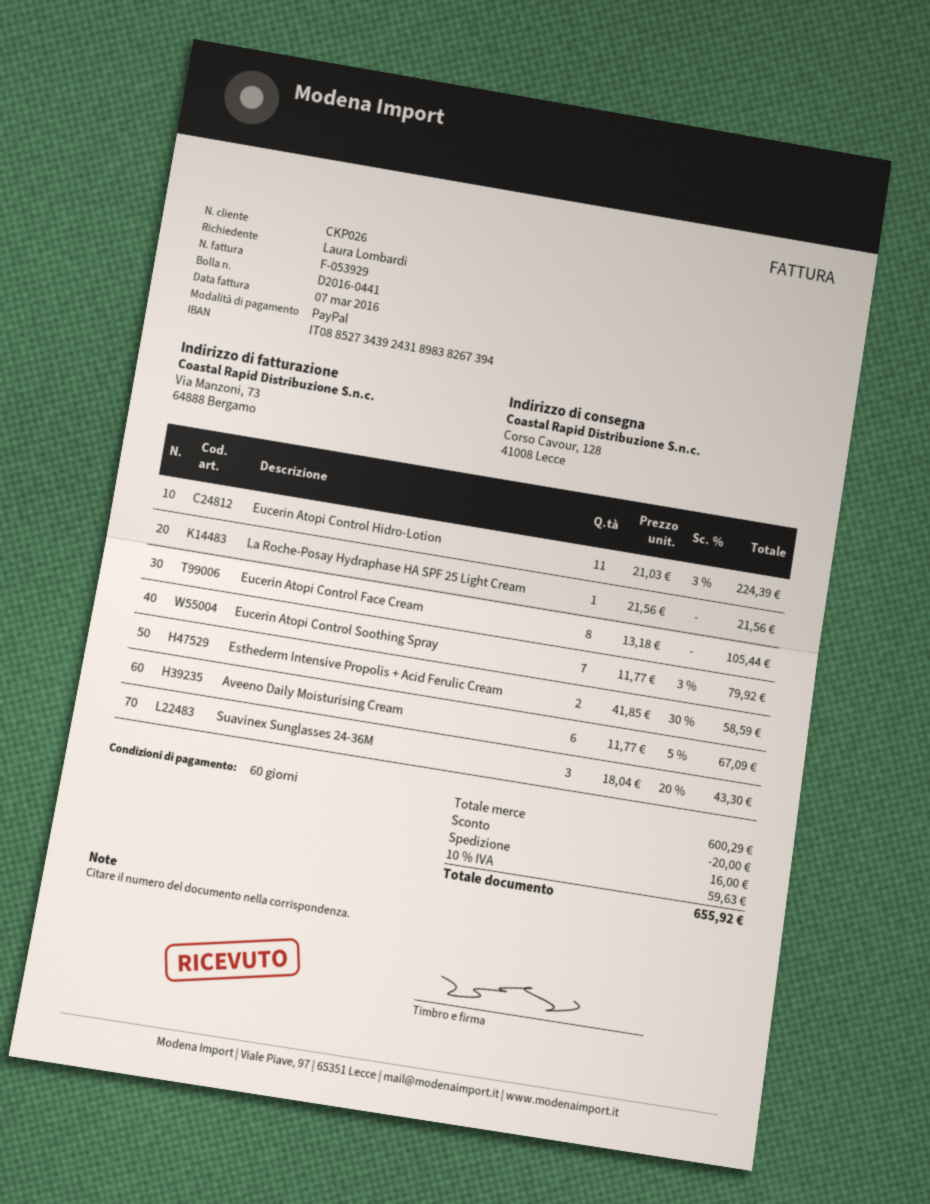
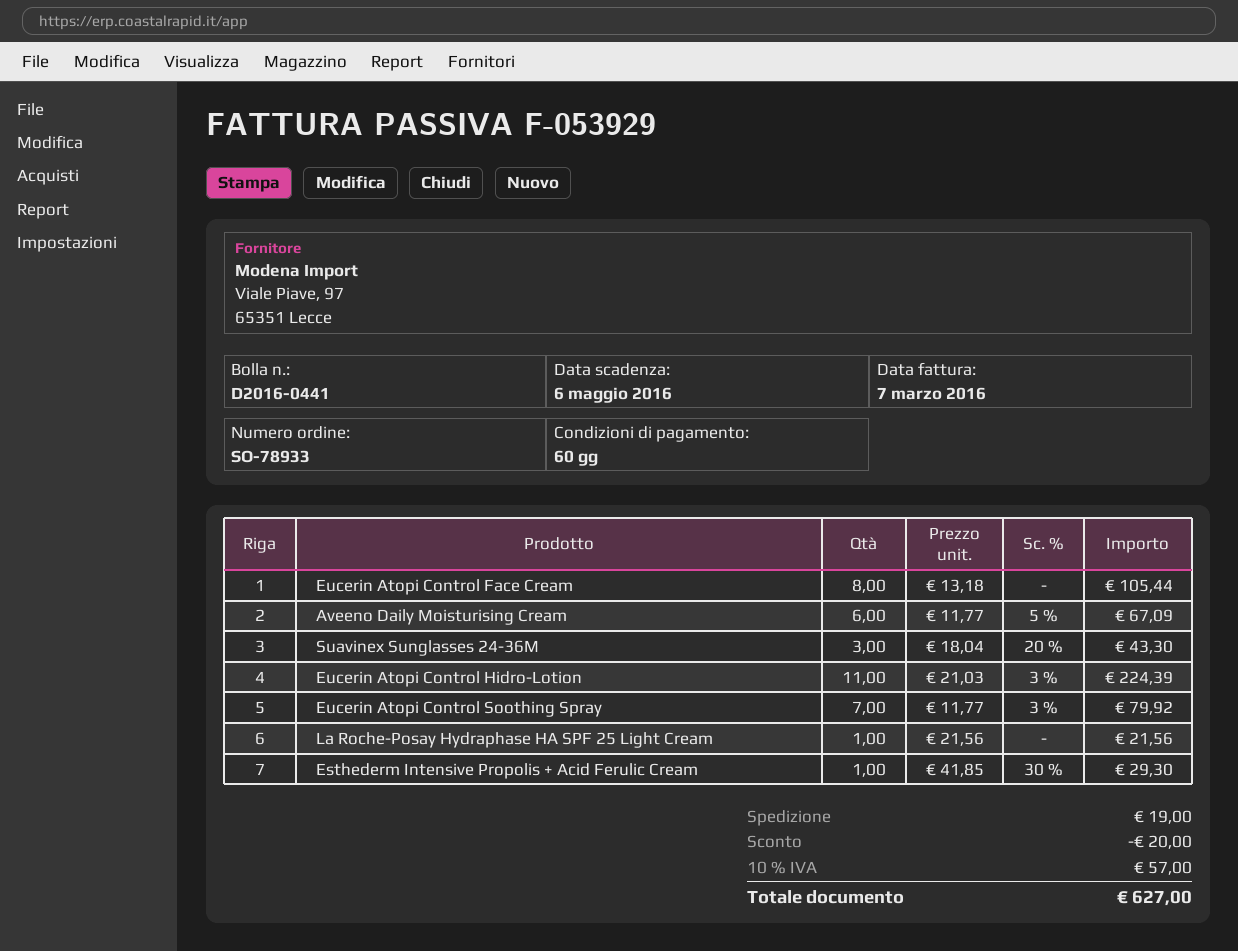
Esthederm Intensive Propolis + Acid Ferulic Cream: 2 x 41.85 - 30% = 58.59 -> 1 x 41.85 - 30% = 29.30
shipping: 16.00 -> 19.00
tax: 10% = 59.63 -> 10% = 57.00
total: 655.92 -> 627.00

